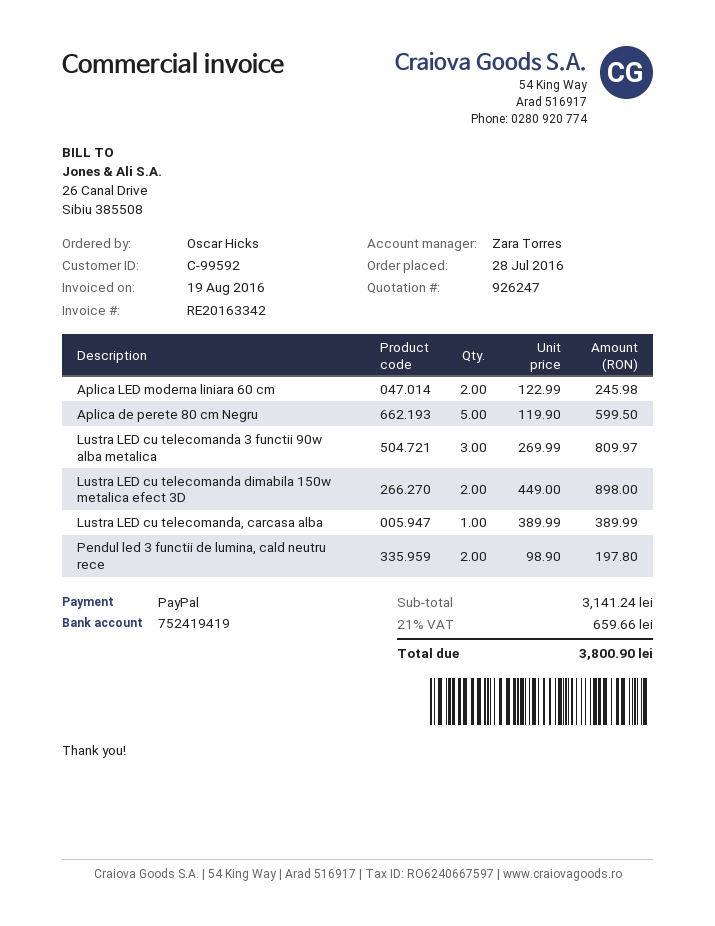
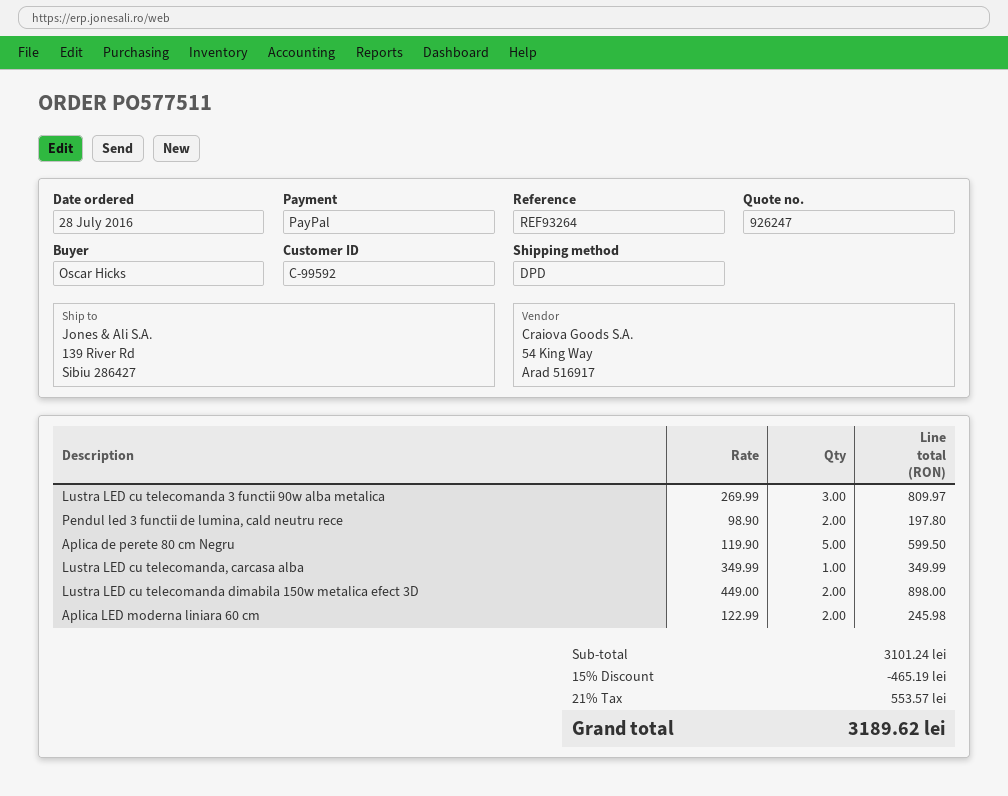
Lustra LED cu telecomanda, carcasa alba: 1 x 389.99 = 389.99 -> 1 x 349.99 = 349.99
subtotal: 3141.24 -> 3101.24
discount: none -> 15% = 465.19
tax: 21% = 659.66 -> 21% = 553.57
total: 3800.90 -> 3189.62

